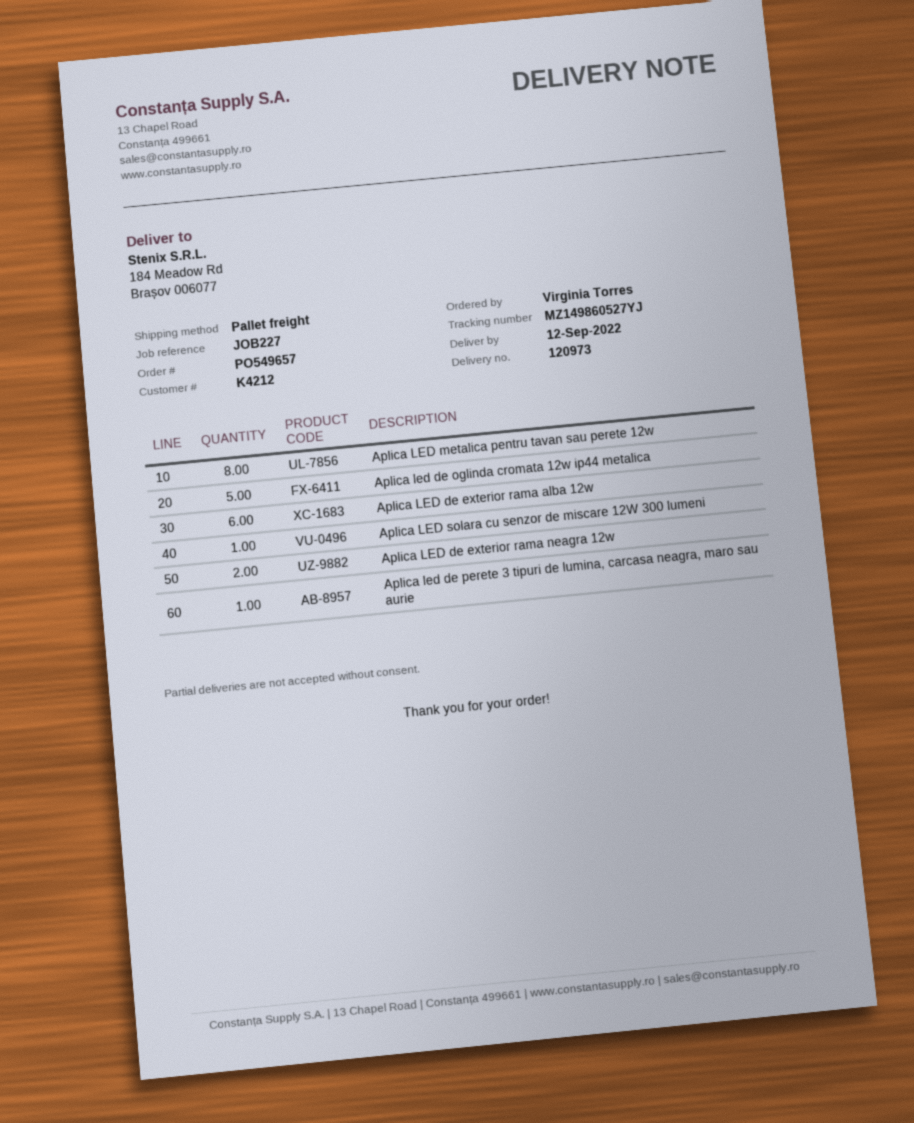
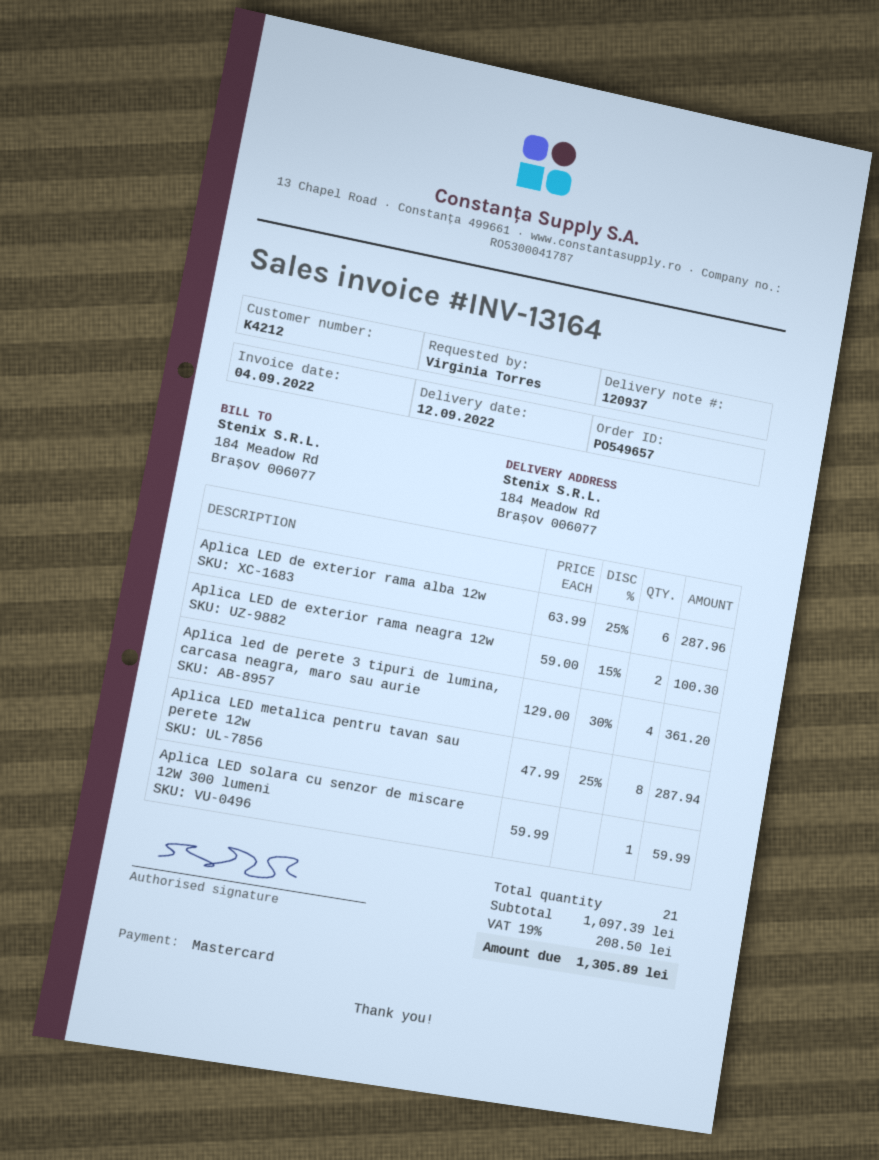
delivery note number: 120973 -> 120937
Aplica led de oglinda cromata 12w ip44 metalica: 5 -> none
Aplica led de perete 3 tipuri de lumina, carcasa neagra, maro sau aurie: 1 -> 4

